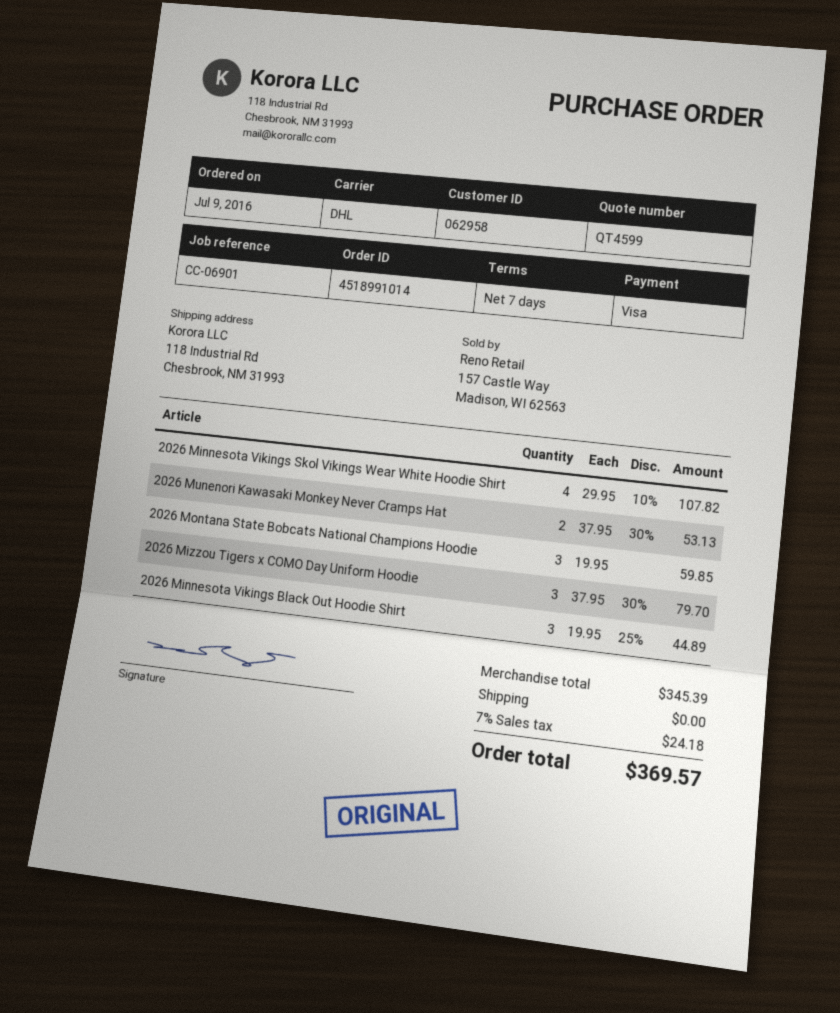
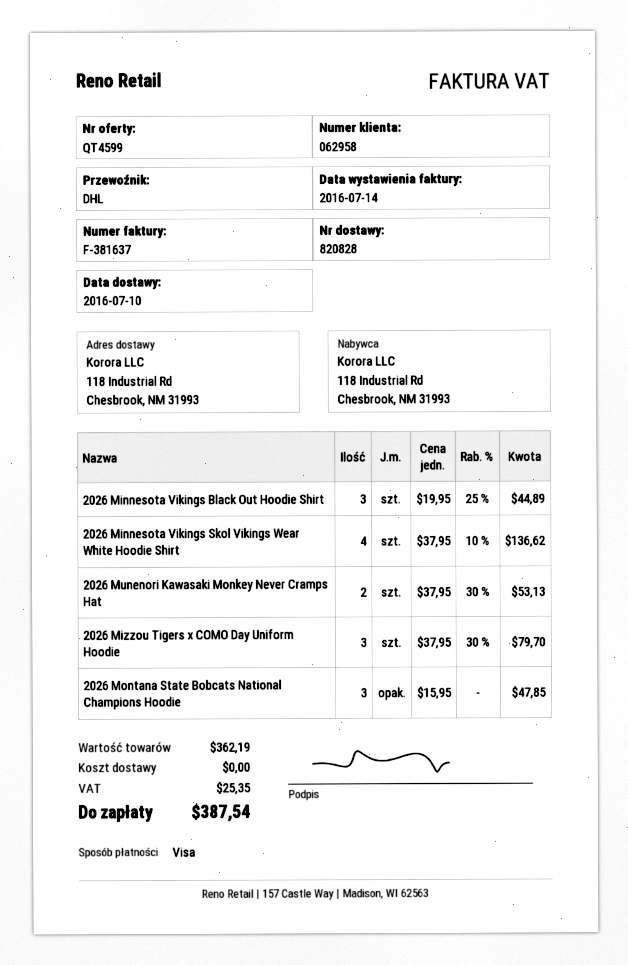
2026 Minnesota Vikings Skol Vikings Wear White Hoodie Shirt: 4 x 29.95 - 10% = 107.82 -> 4 x 37.95 - 10% = 136.62
2026 Montana State Bobcats National Champions Hoodie: 3 x 19.95 = 59.85 -> 3 x 15.95 = 47.85
subtotal: 345.39 -> 362.19
tax: 24.18 -> 25.35
total: 369.57 -> 387.54

